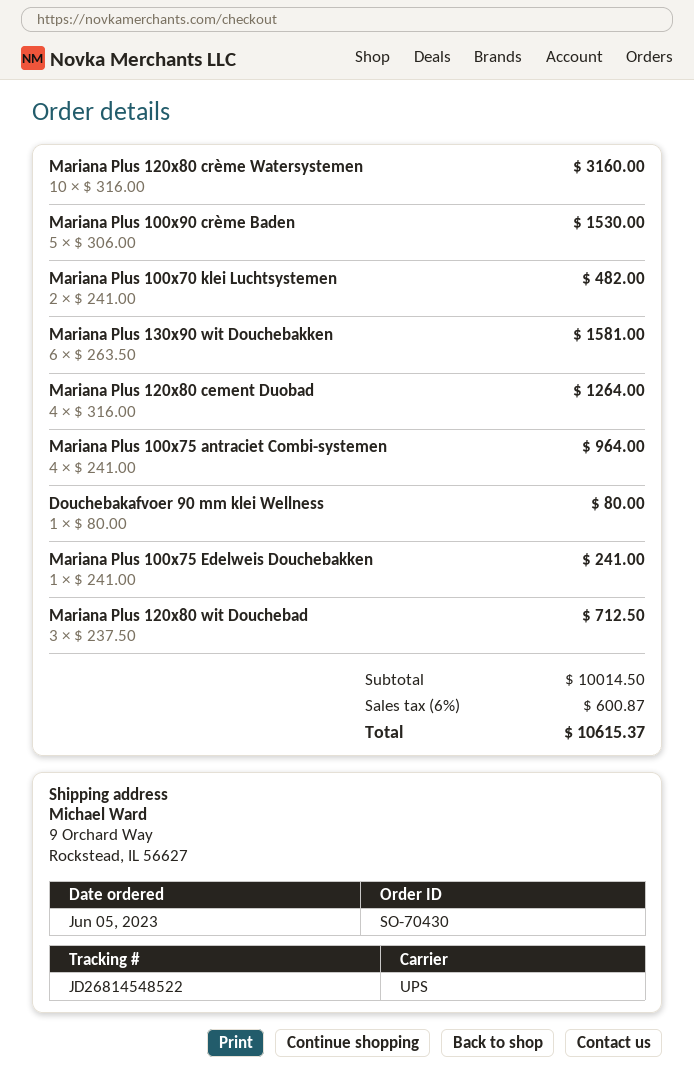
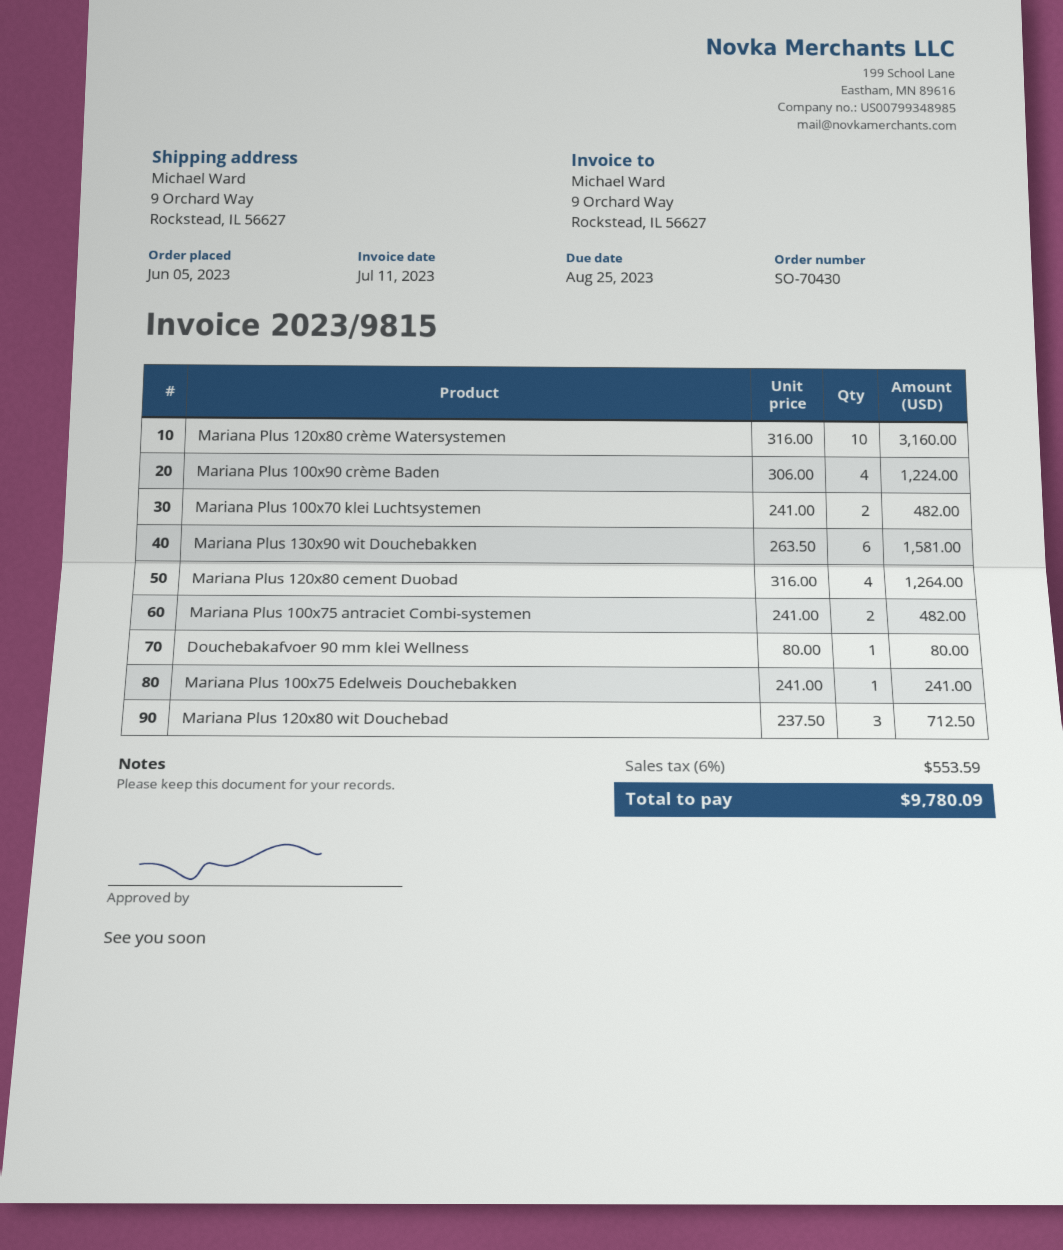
Mariana Plus 100x90 crème Baden: 5 x 306.00 = 1530.00 -> 4 x 306.00 = 1224.00
Mariana Plus 100x75 antraciet Combi-systemen: 4 x 241.00 = 964.00 -> 2 x 241.00 = 482.00
tax: 6% = 600.87 -> 6% = 553.59
total: 10615.37 -> 9780.09

